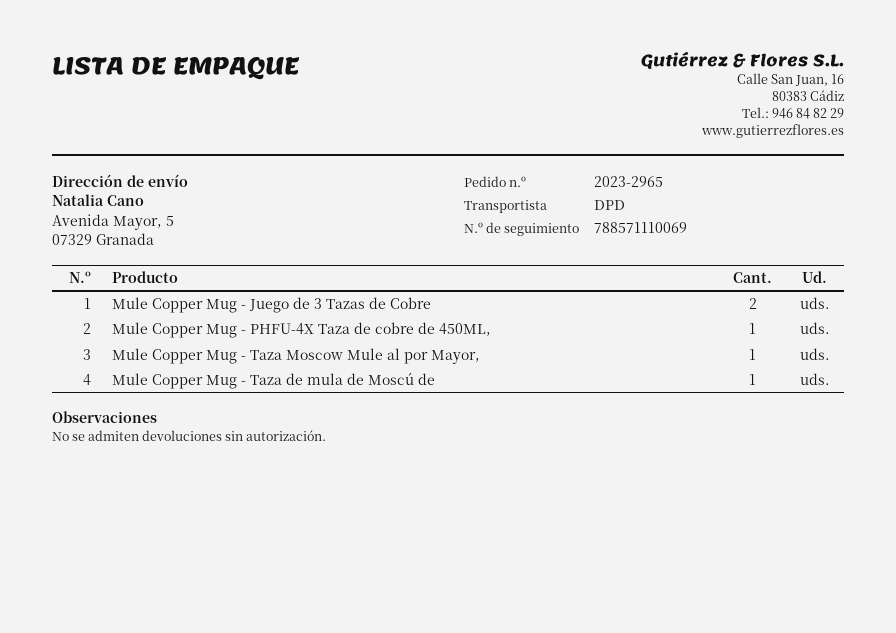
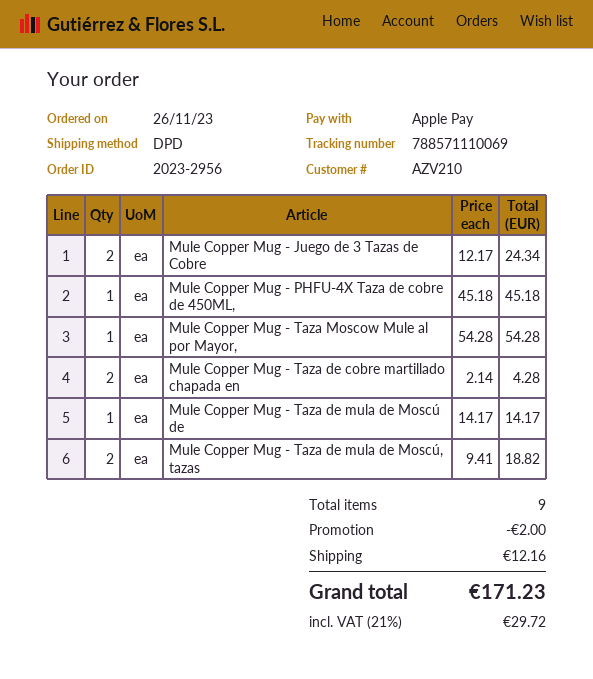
order number: 2023-2965 -> 2023-2956
Mule Copper Mug - Taza de cobre martillado chapada en: none -> 2
Mule Copper Mug - Taza de mula de Moscú, tazas: none -> 2

